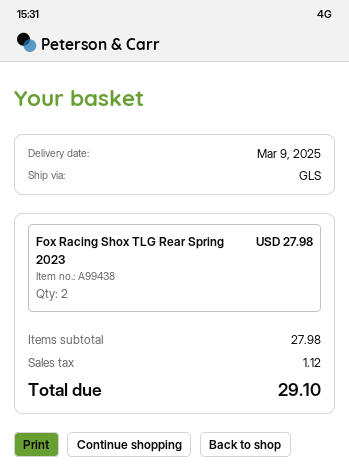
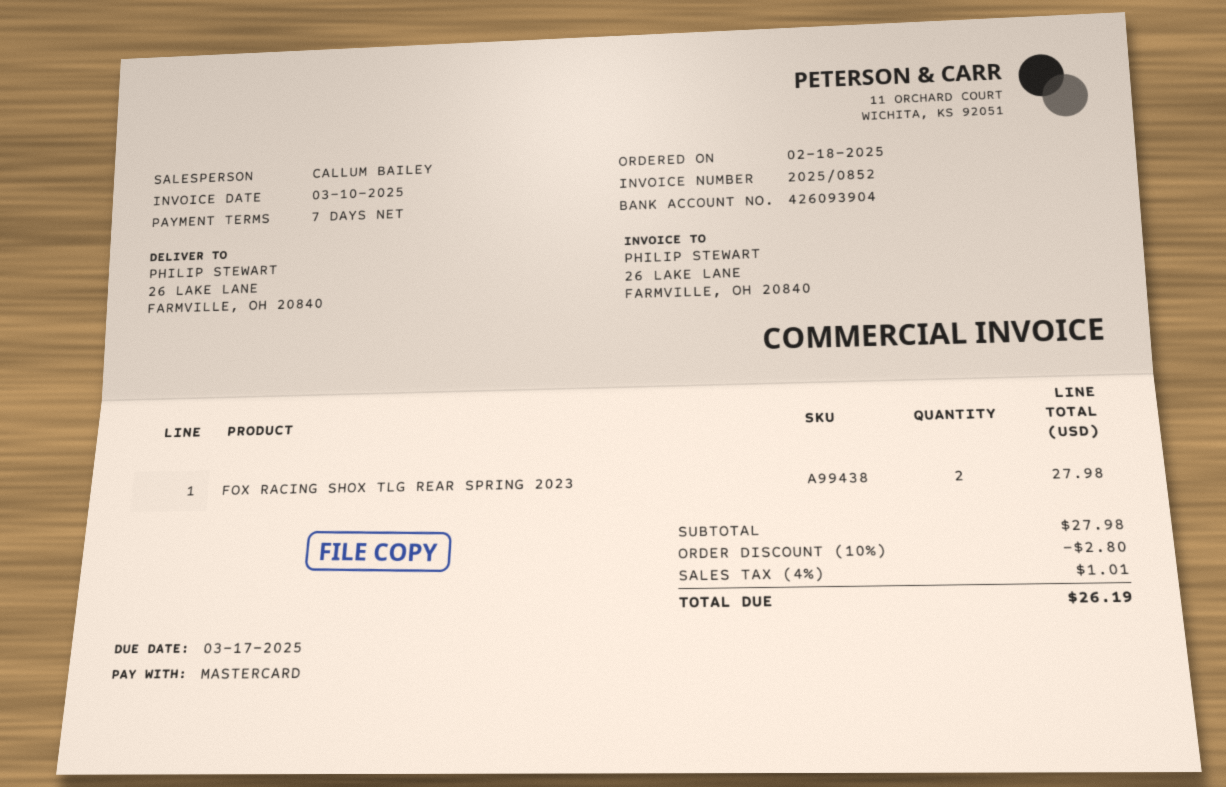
discount: none -> 10% = 2.80
tax: 1.12 -> 1.01
total: 29.10 -> 26.19

